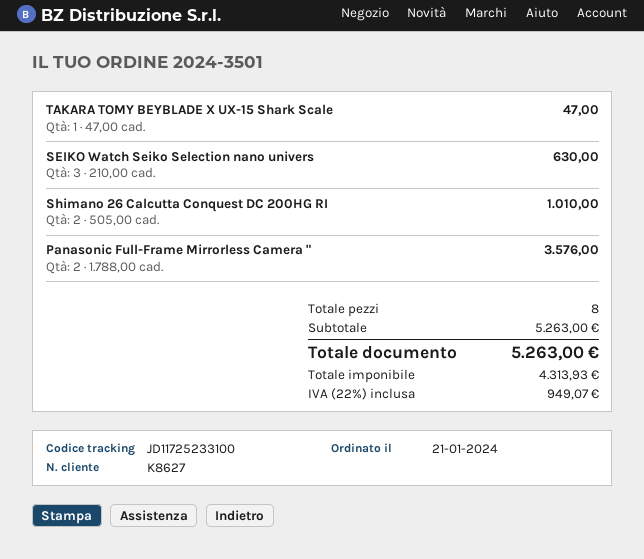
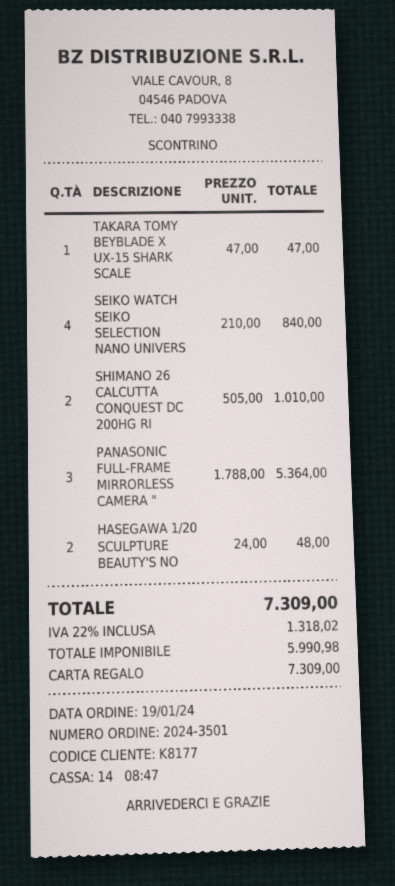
order date: 2024-01-21 -> 2024-01-19
customer number: K8627 -> K8177
SEIKO Watch Seiko Selection nano univers: 3 x 210.00 = 630.00 -> 4 x 210.00 = 840.00
Panasonic Full-Frame Mirrorless Camera ": 2 x 1788.00 = 3576.00 -> 3 x 1788.00 = 5364.00
HASEGAWA 1/20 SCULPTURE BEAUTY'S NO: none -> 2 x 24.00 = 48.00
net: 4313.93 -> 5990.98
tax: 22% = 949.07 -> 22% = 1318.02
total: 5263.00 -> 7309.00

